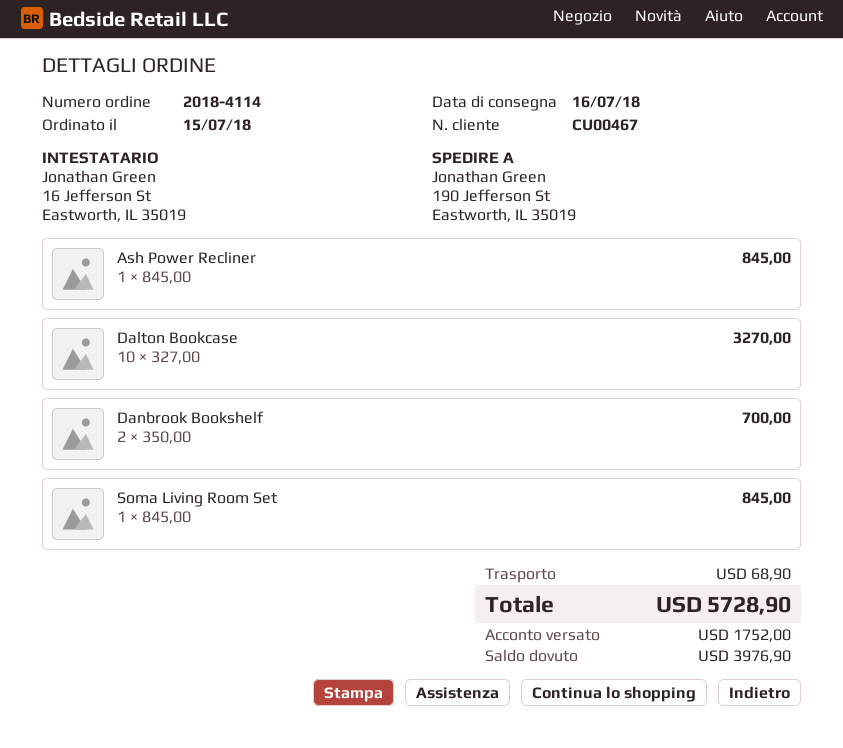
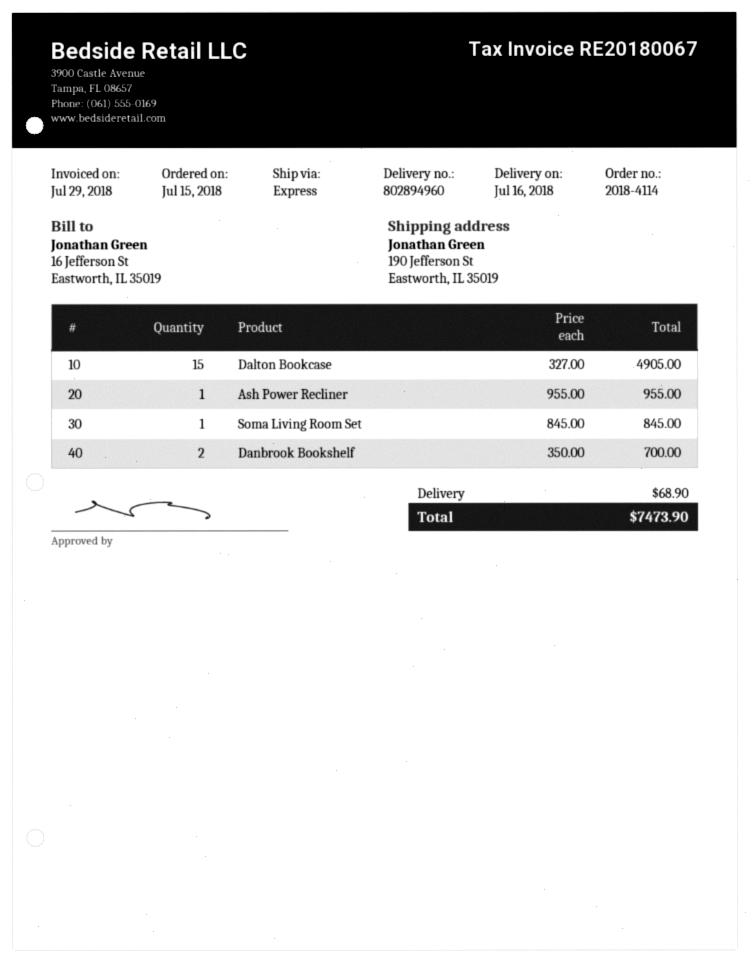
Ash Power Recliner: 1 x 845.00 = 845.00 -> 1 x 955.00 = 955.00
Dalton Bookcase: 10 x 327.00 = 3270.00 -> 15 x 327.00 = 4905.00
total: 5728.90 -> 7473.90

